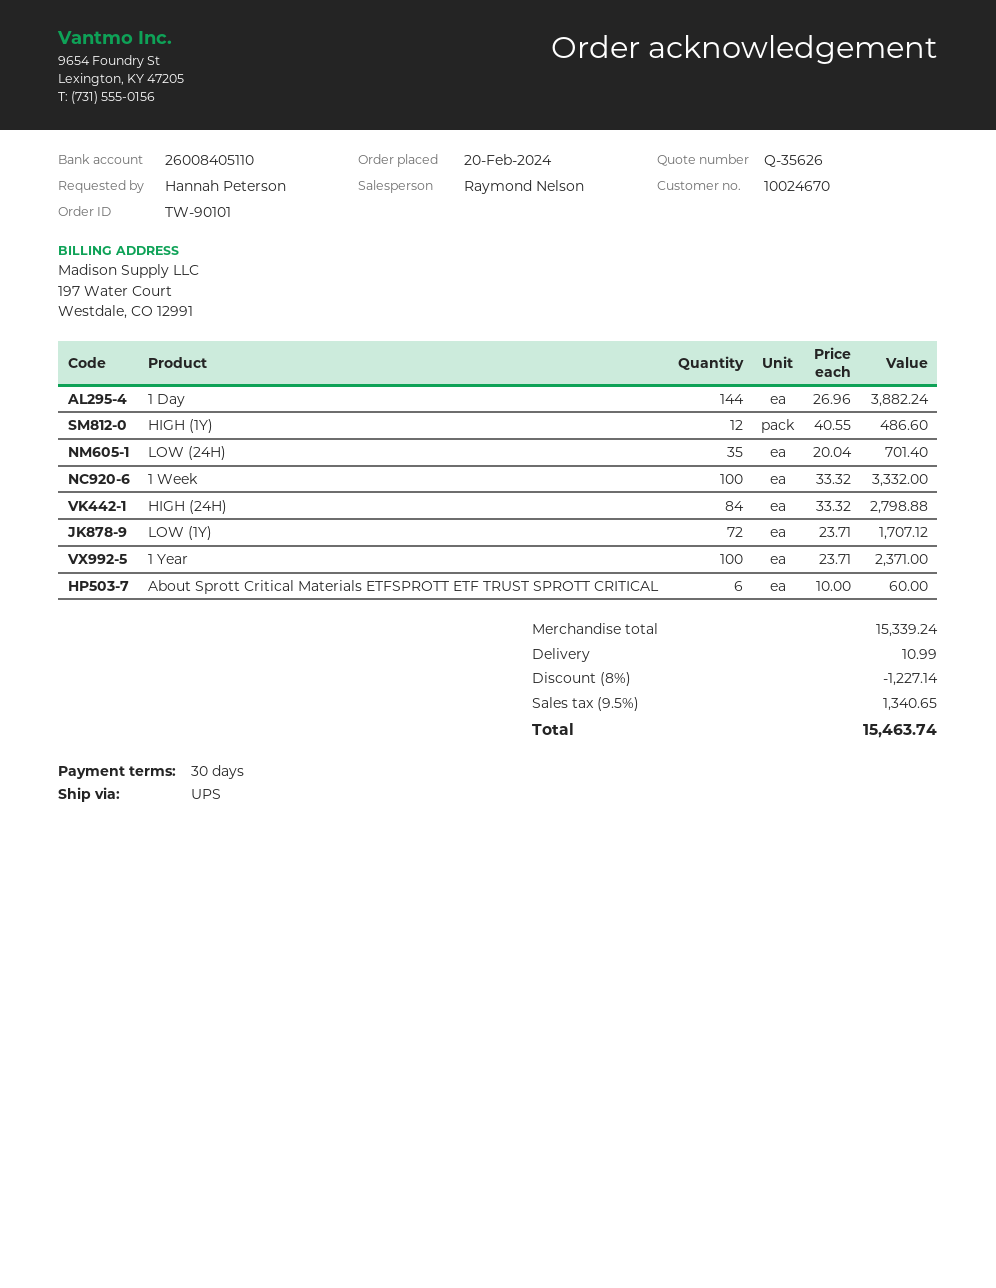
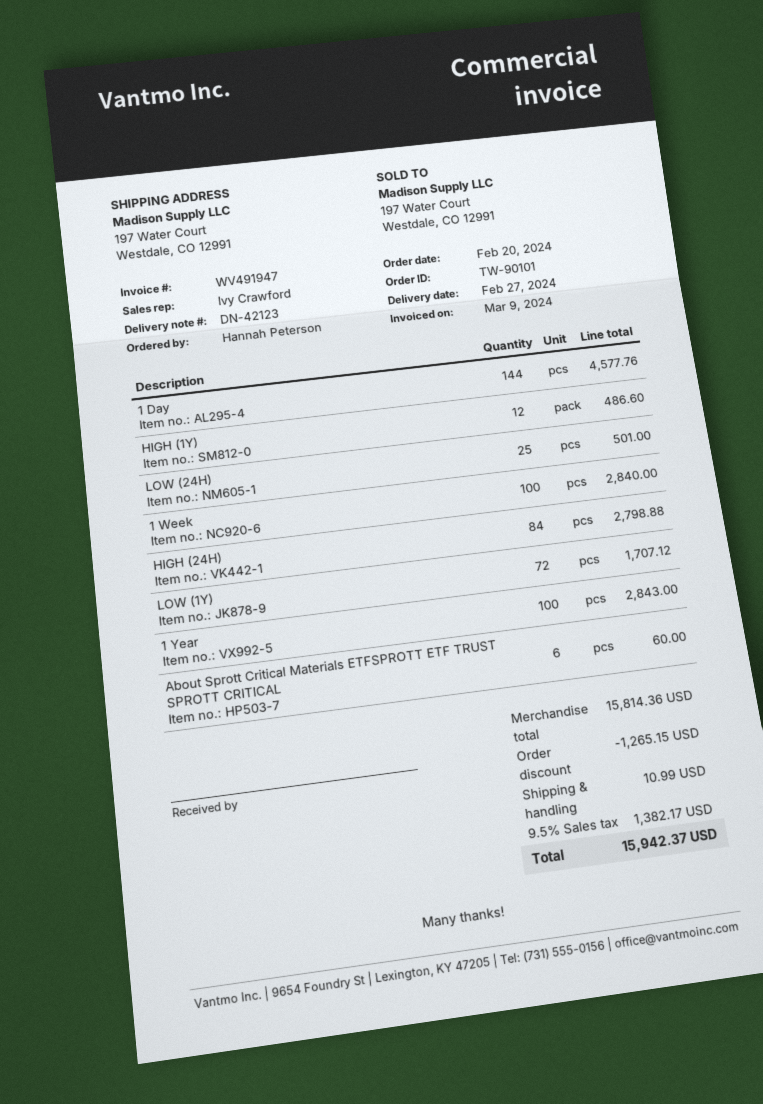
sales rep: Raymond Nelson -> Ivy Crawford
1 Day: 144 for 3882.24 -> 144 for 4577.76
LOW (24H): 35 for 701.40 -> 25 for 501.00
1 Week: 100 for 3332.00 -> 100 for 2840.00
1 Year: 100 for 2371.00 -> 100 for 2843.00
subtotal: 15339.24 -> 15814.36
discount: 1227.14 -> 1265.15
tax: 9.5% = 1340.65 -> 9.5% = 1382.17
total: 15463.74 -> 15942.37

